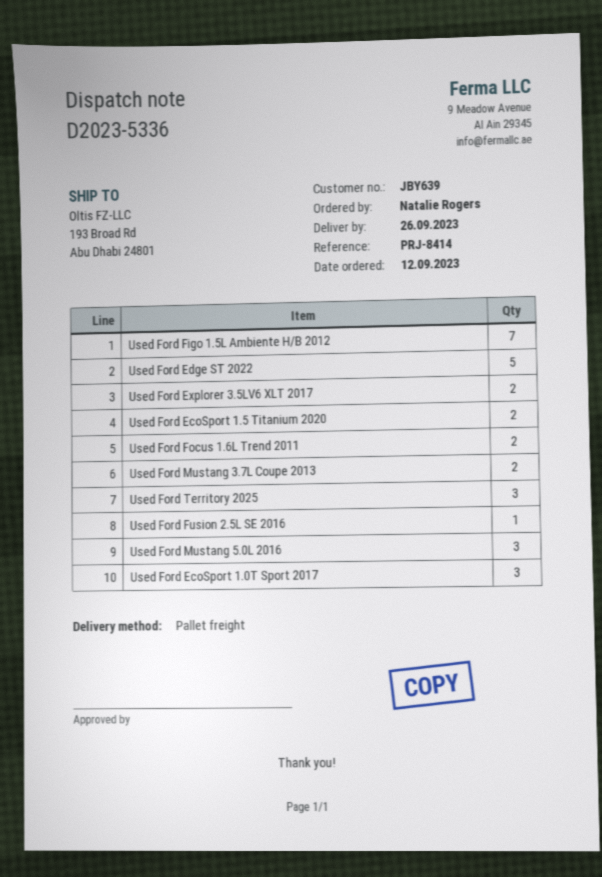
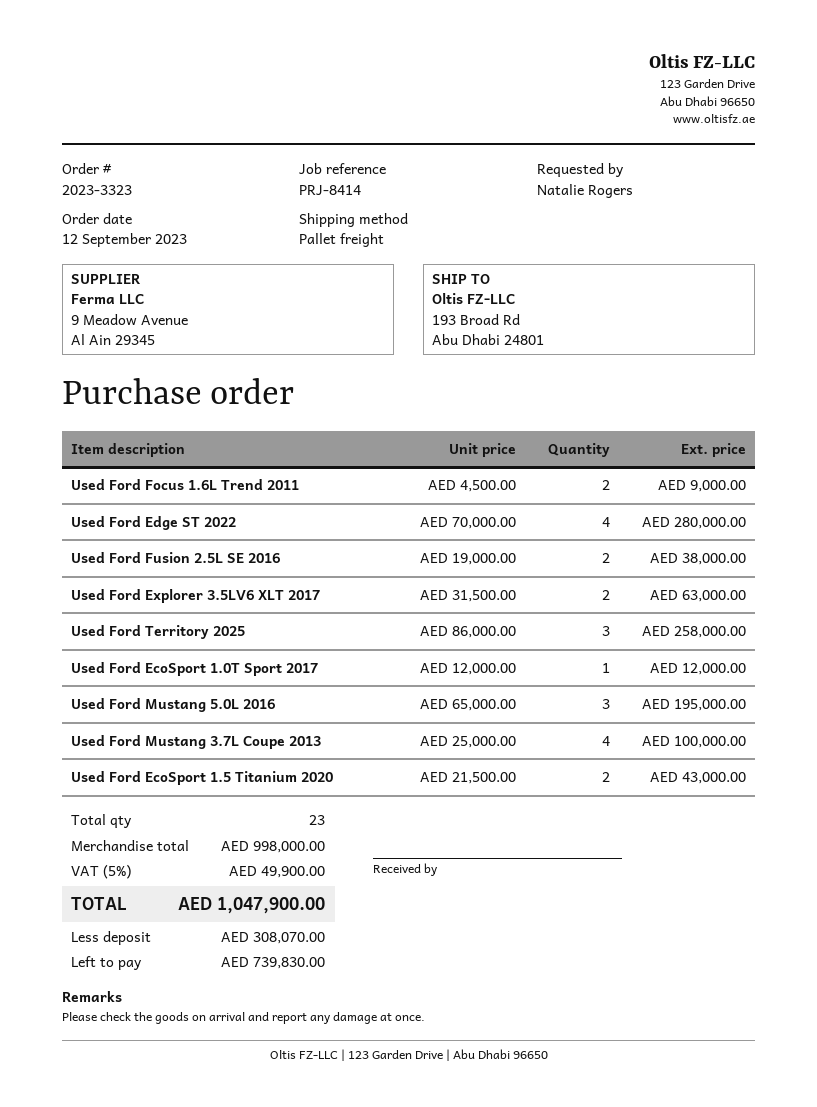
Used Ford Figo 1.5L Ambiente H/B 2012: 7 -> none
Used Ford Edge ST 2022: 5 -> 4
Used Ford Mustang 3.7L Coupe 2013: 2 -> 4
Used Ford Fusion 2.5L SE 2016: 1 -> 2
Used Ford EcoSport 1.0T Sport 2017: 3 -> 1

